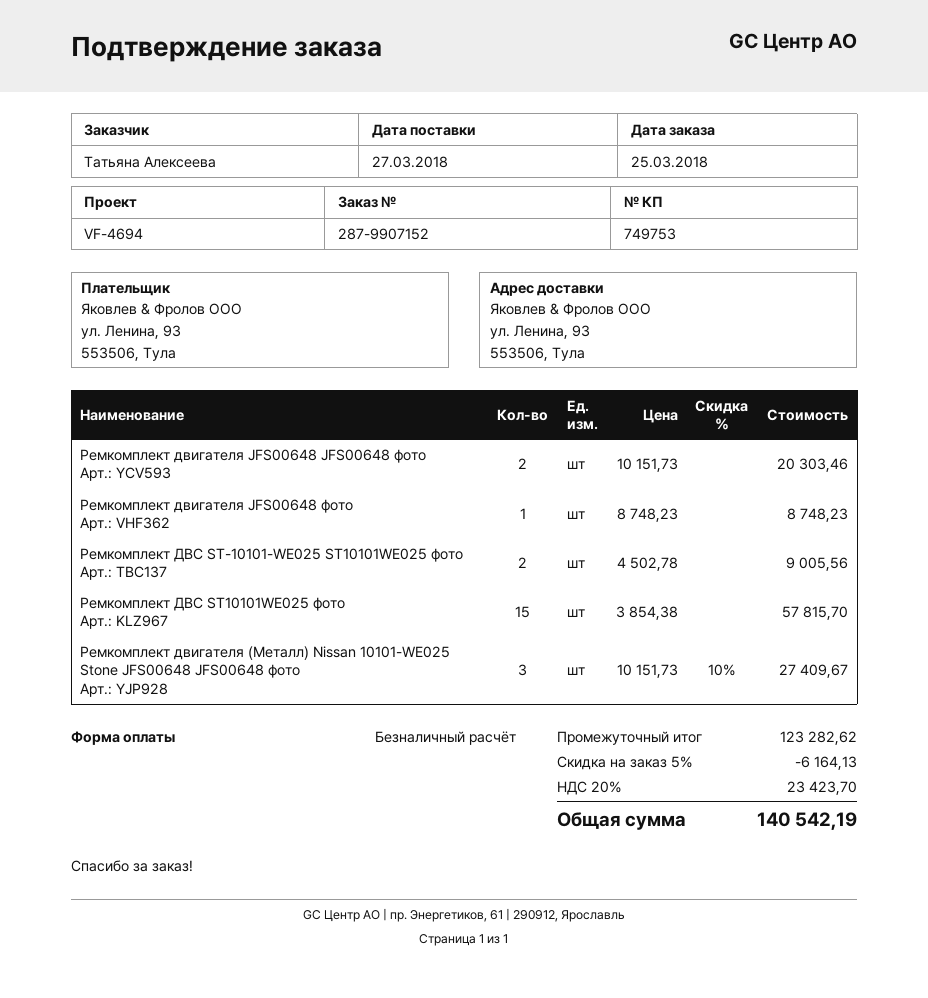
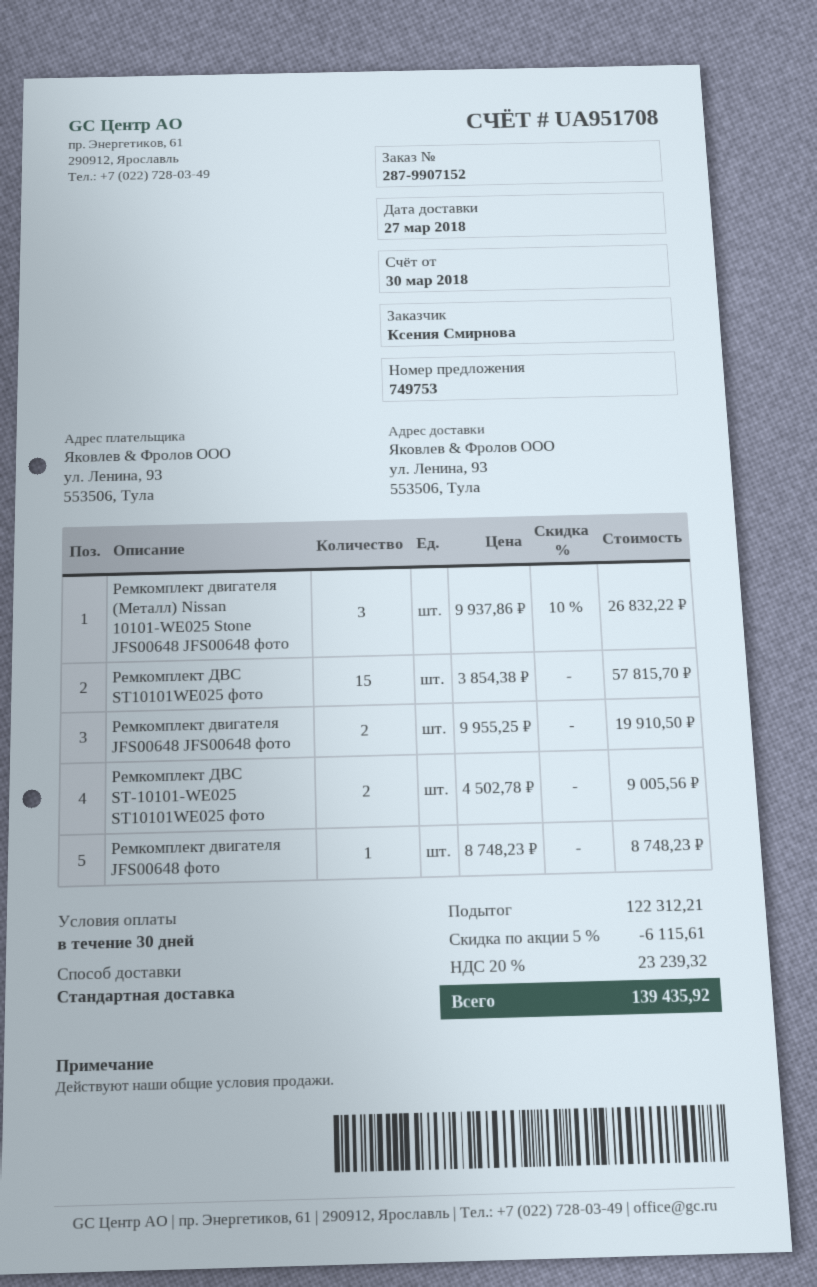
ordered by: Татьяна Алексеева -> Ксения Смирнова
Ремкомплект двигателя JFS00648 JFS00648 фото: 2 x 10151.73 = 20303.46 -> 2 x 9955.25 = 19910.50
Ремкомплект двигателя (Металл) Nissan 10101-WE025 Stone JFS00648 JFS00648 фото: 3 x 10151.73 - 10% = 27409.67 -> 3 x 9937.86 - 10% = 26832.22
subtotal: 123282.62 -> 122312.21
discount: 5% = 6164.13 -> 5% = 6115.61
tax: 20% = 23423.70 -> 20% = 23239.32
total: 140542.19 -> 139435.92

